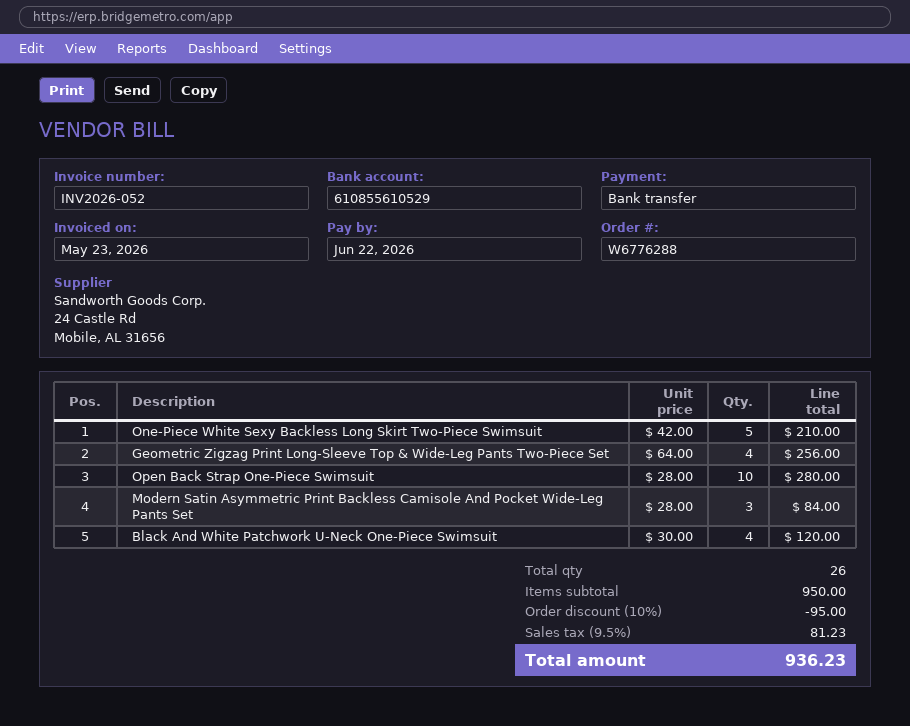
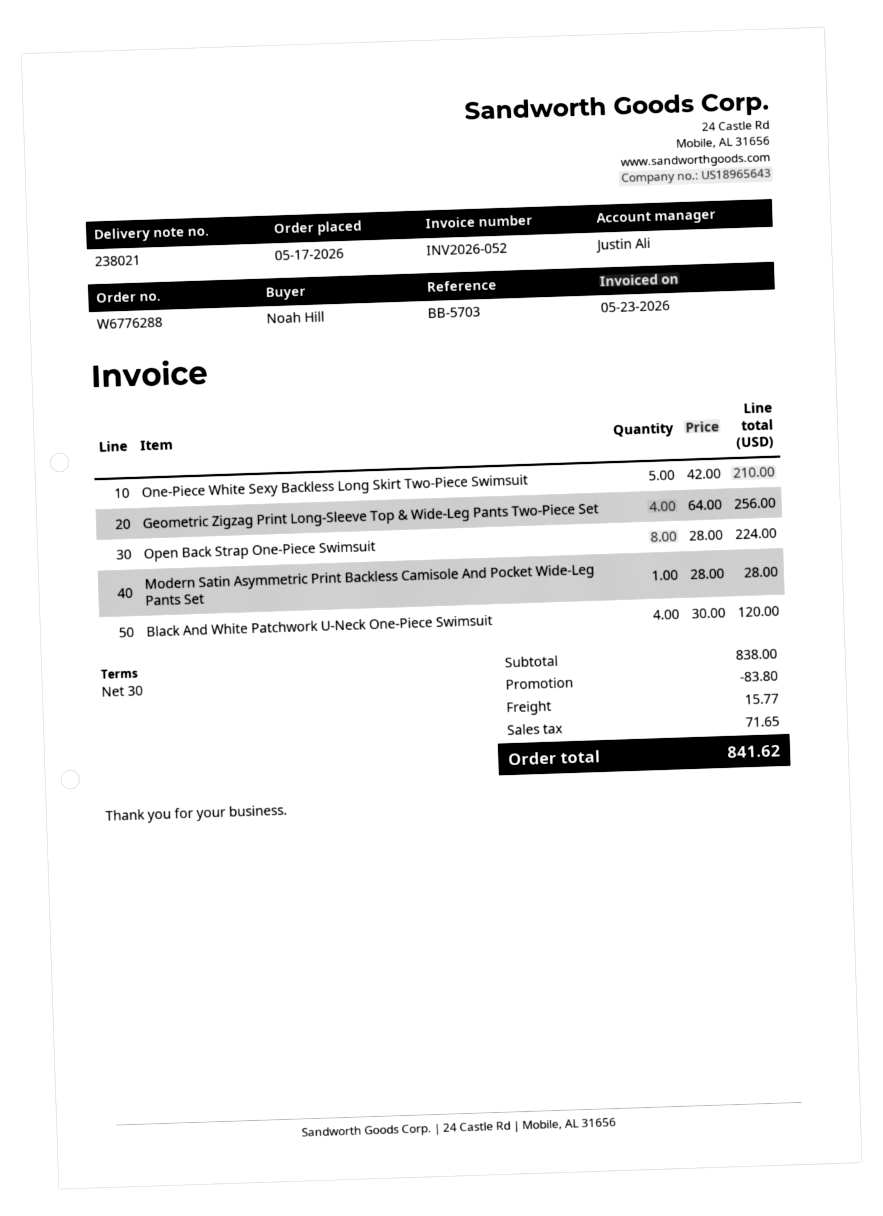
Open Back Strap One-Piece Swimsuit: 10 x 28.00 = 280.00 -> 8 x 28.00 = 224.00
Modern Satin Asymmetric Print Backless Camisole And Pocket Wide-Leg Pants Set: 3 x 28.00 = 84.00 -> 1 x 28.00 = 28.00
subtotal: 950.00 -> 838.00
discount: 95.00 -> 83.80
shipping: none -> 15.77
tax: 81.23 -> 71.65
total: 936.23 -> 841.62

